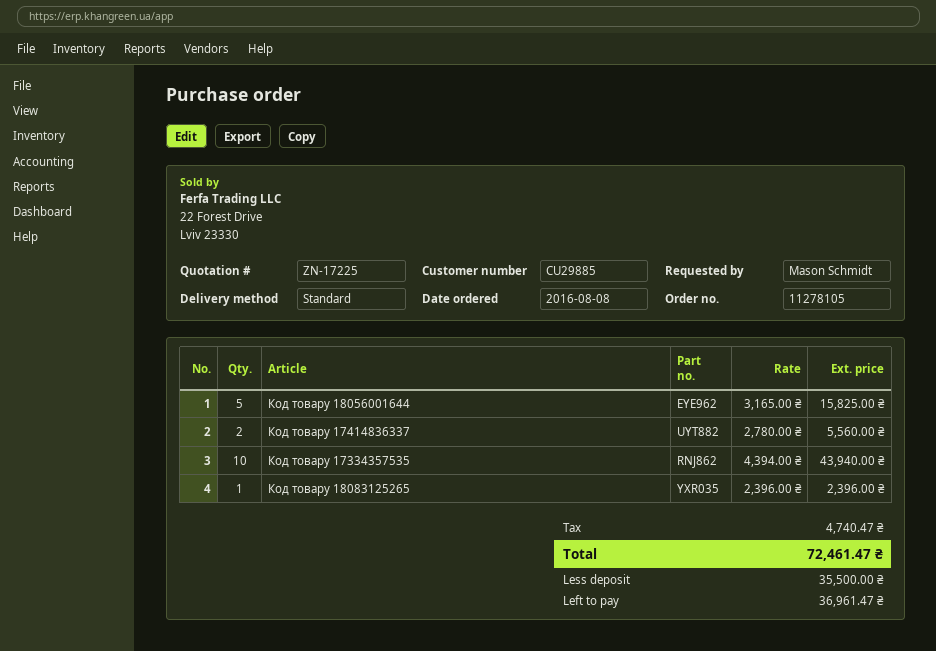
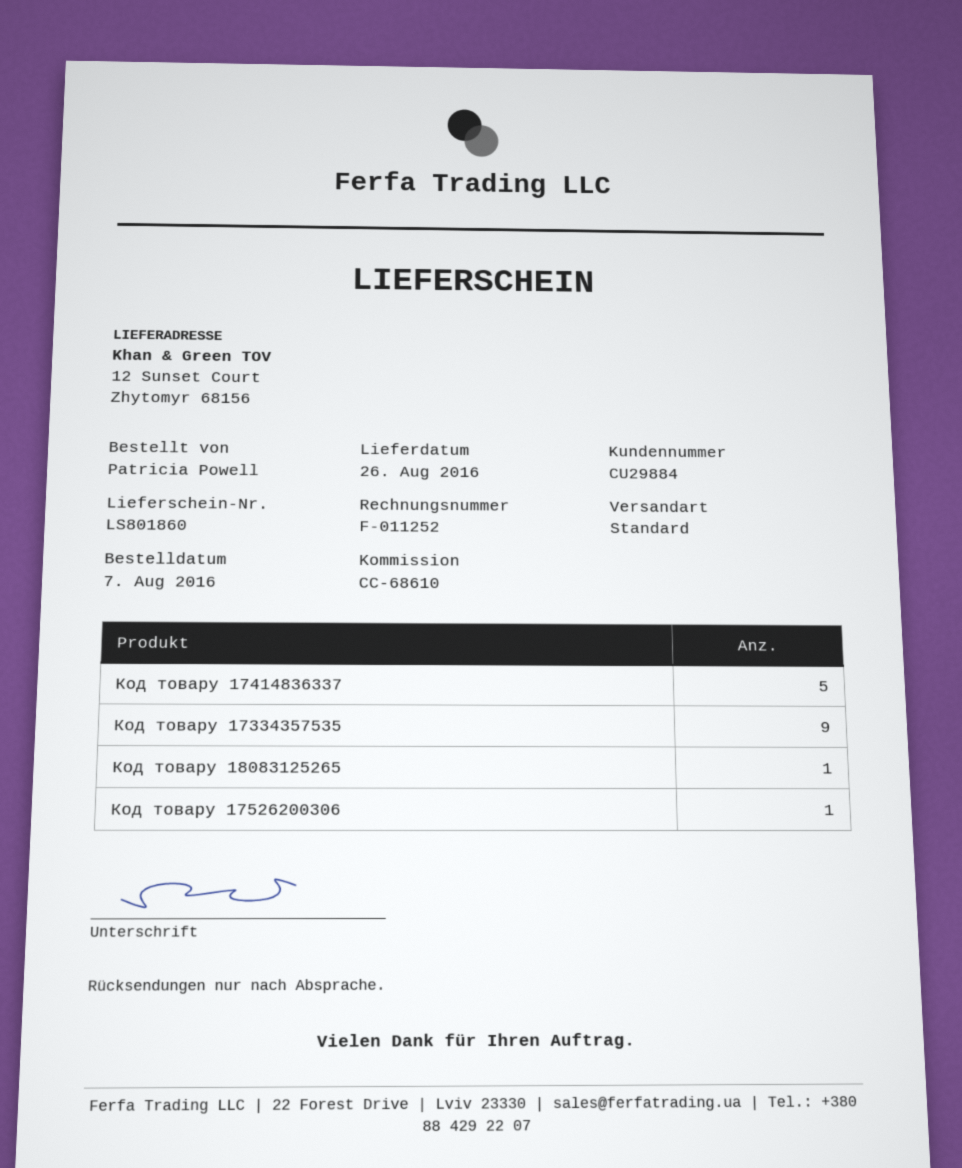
order date: 2016-08-08 -> 2016-08-07
customer number: CU29885 -> CU29884
ordered by: Mason Schmidt -> Patricia Powell
Код товару 18056001644: 5 -> none
Код товару 17414836337: 2 -> 5
Код товару 17334357535: 10 -> 9
Код товару 17526200306: none -> 1

